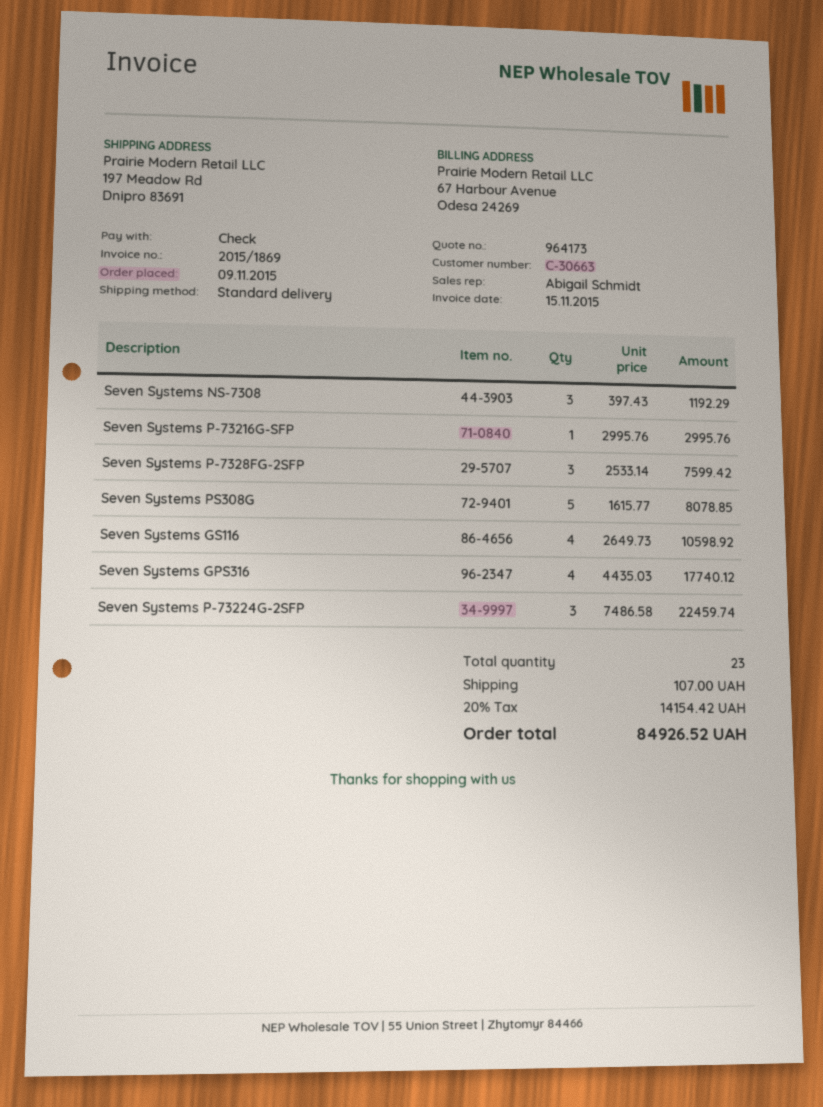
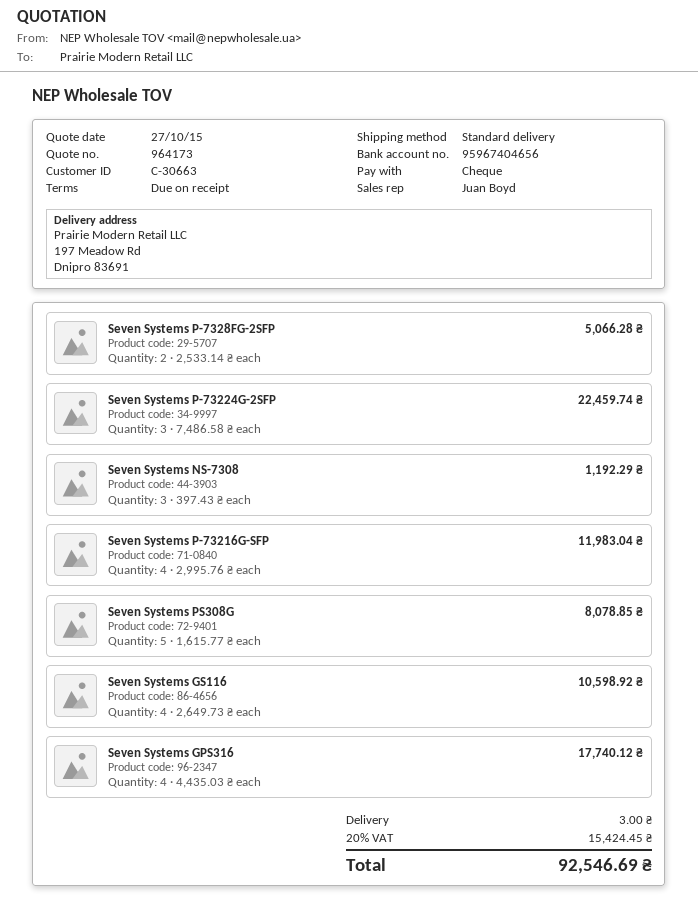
sales rep: Abigail Schmidt -> Juan Boyd
Seven Systems P-73216G-SFP: 1 x 2995.76 = 2995.76 -> 4 x 2995.76 = 11983.04
Seven Systems P-7328FG-2SFP: 3 x 2533.14 = 7599.42 -> 2 x 2533.14 = 5066.28
shipping: 107.00 -> 3.00
tax: 20% = 14154.42 -> 20% = 15424.45
total: 84926.52 -> 92546.69

